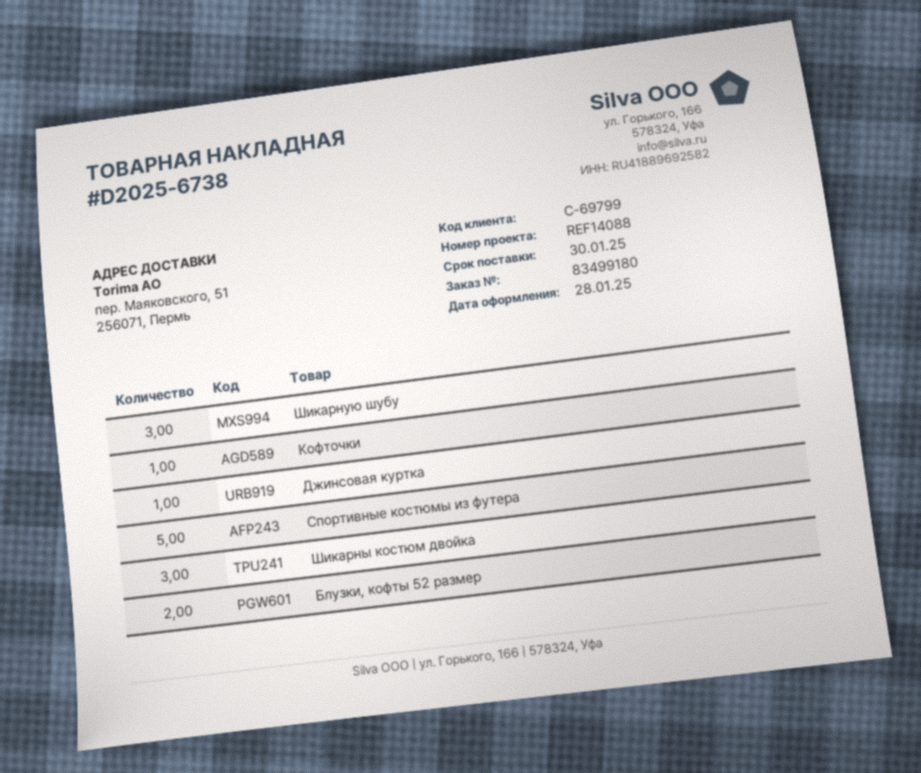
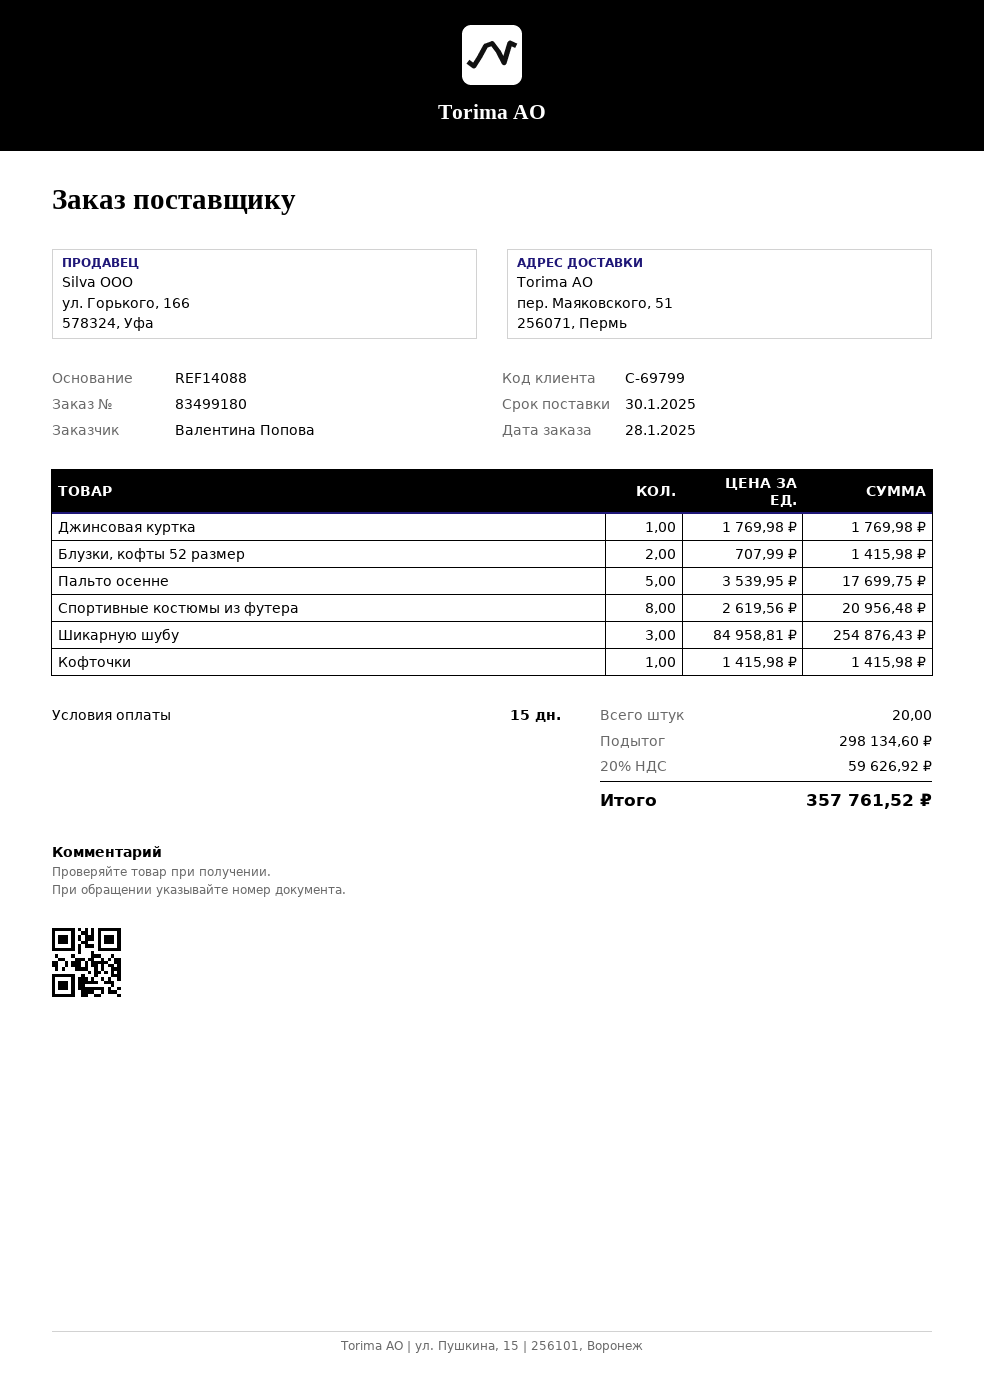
Спортивные костюмы из футера: 5 -> 8
Шикарны костюм двойка: 3 -> none
Пальто осенне: none -> 5

